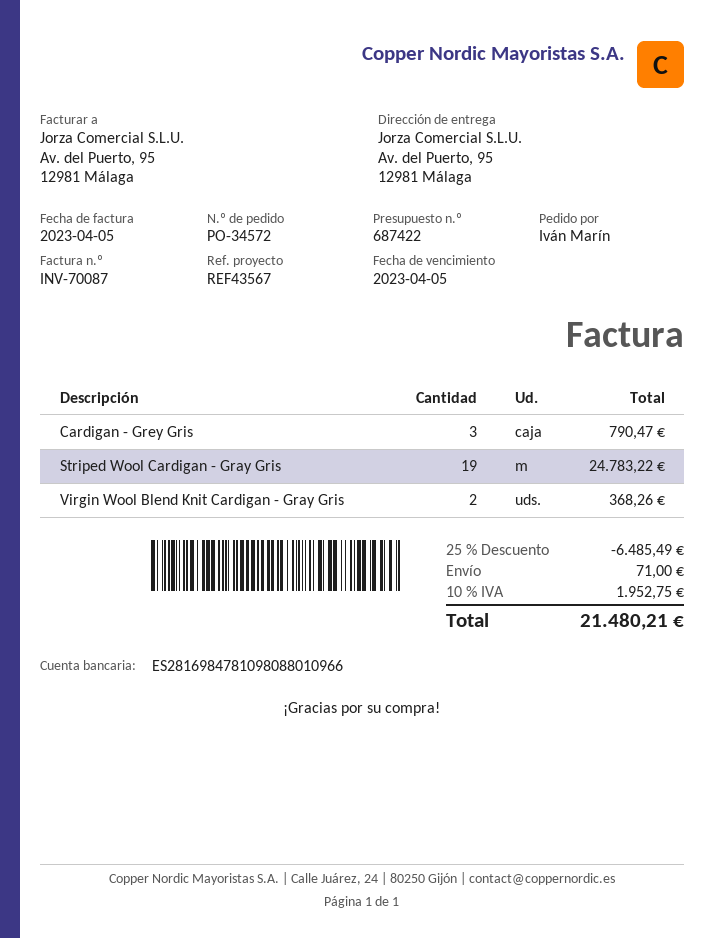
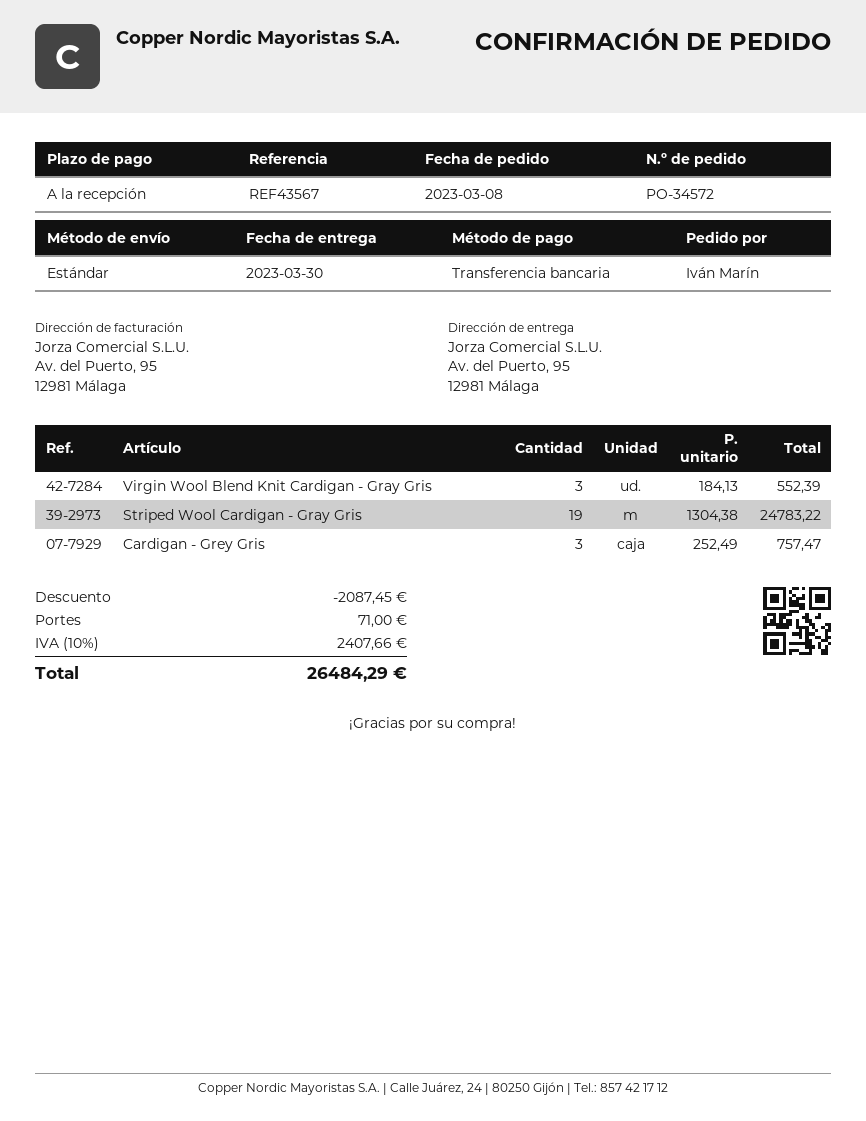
Cardigan - Grey Gris: 3 for 790.47 -> 3 for 757.47
Virgin Wool Blend Knit Cardigan - Gray Gris: 2 for 368.26 -> 3 for 552.39
discount: 6485.49 -> 2087.45
tax: 10% = 1952.75 -> 10% = 2407.66
total: 21480.21 -> 26484.29

